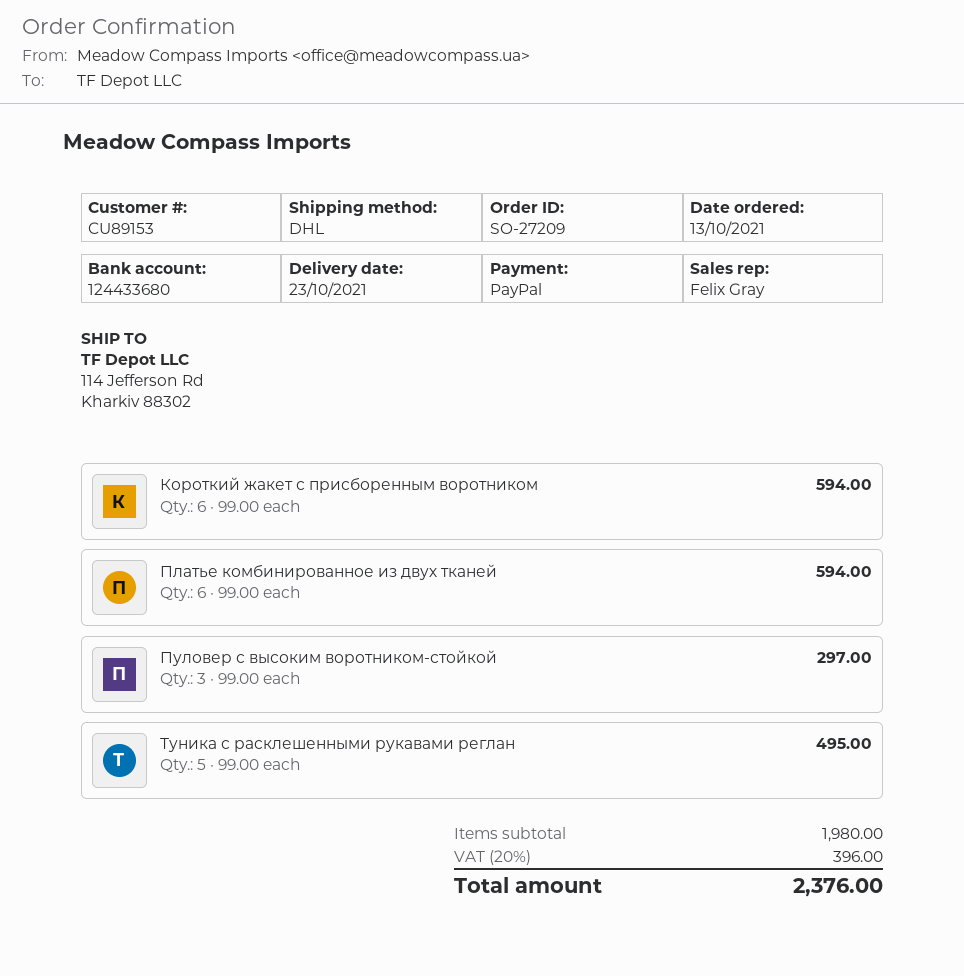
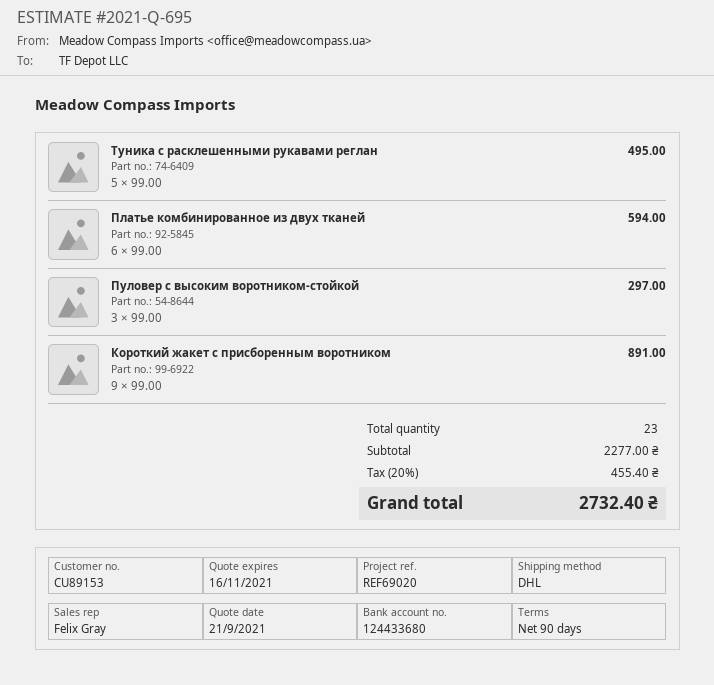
Короткий жакет с присборенным воротником: 6 x 99.00 = 594.00 -> 9 x 99.00 = 891.00
subtotal: 1980.00 -> 2277.00
tax: 20% = 396.00 -> 20% = 455.40
total: 2376.00 -> 2732.40

